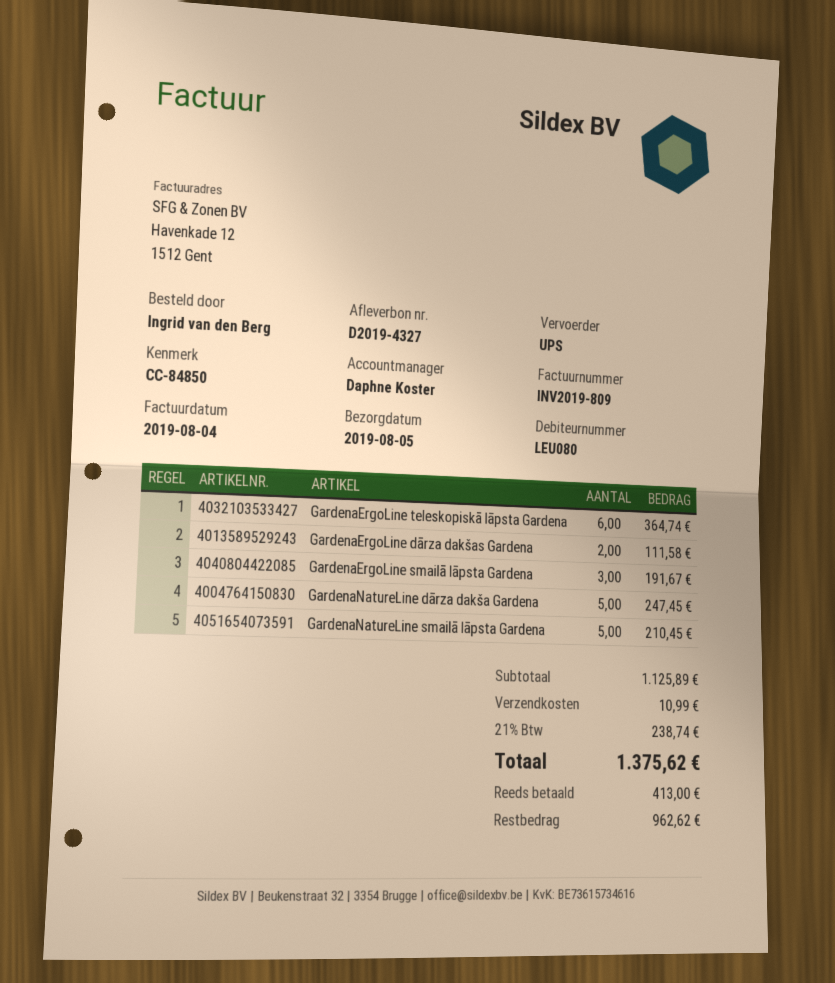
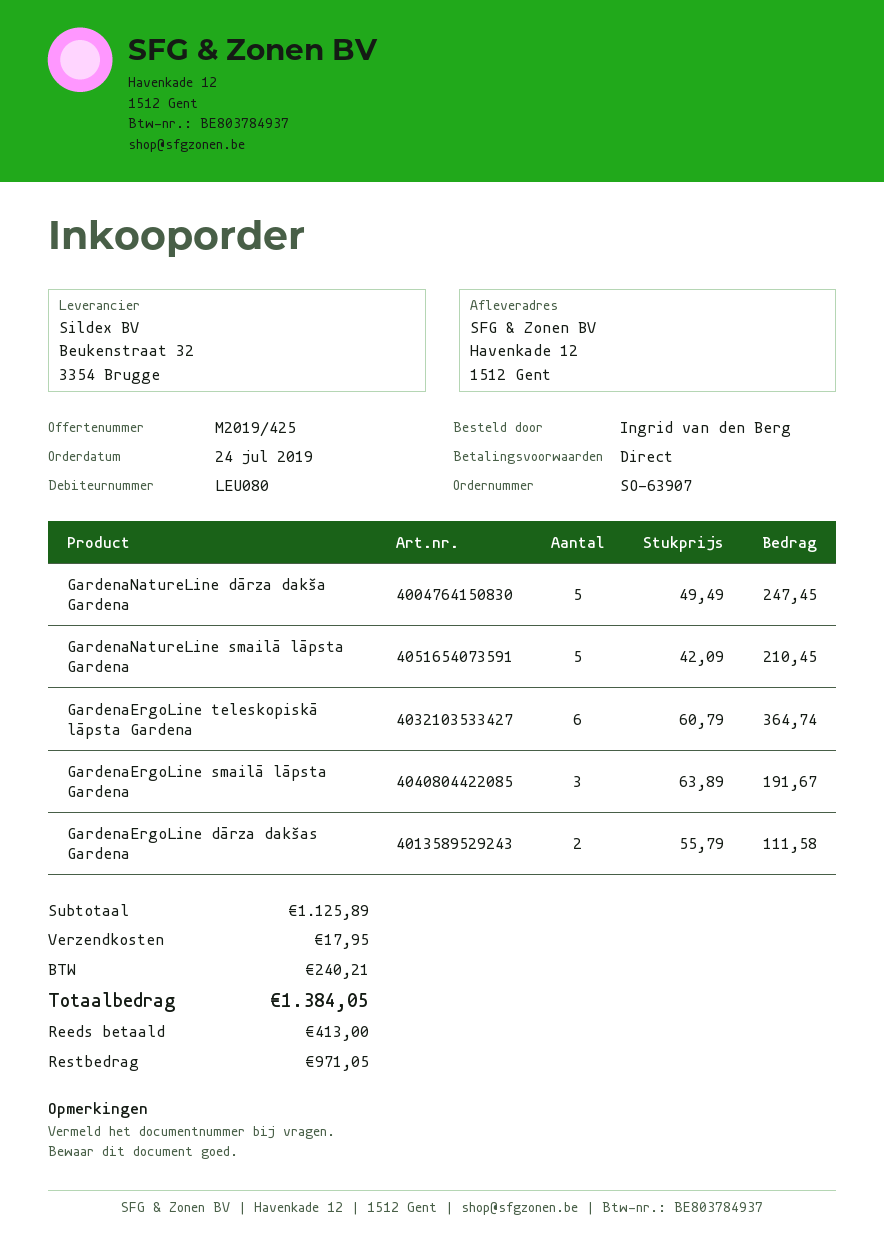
shipping: 10.99 -> 17.95
tax: 238.74 -> 240.21
total: 1375.62 -> 1384.05
balance: 962.62 -> 971.05

